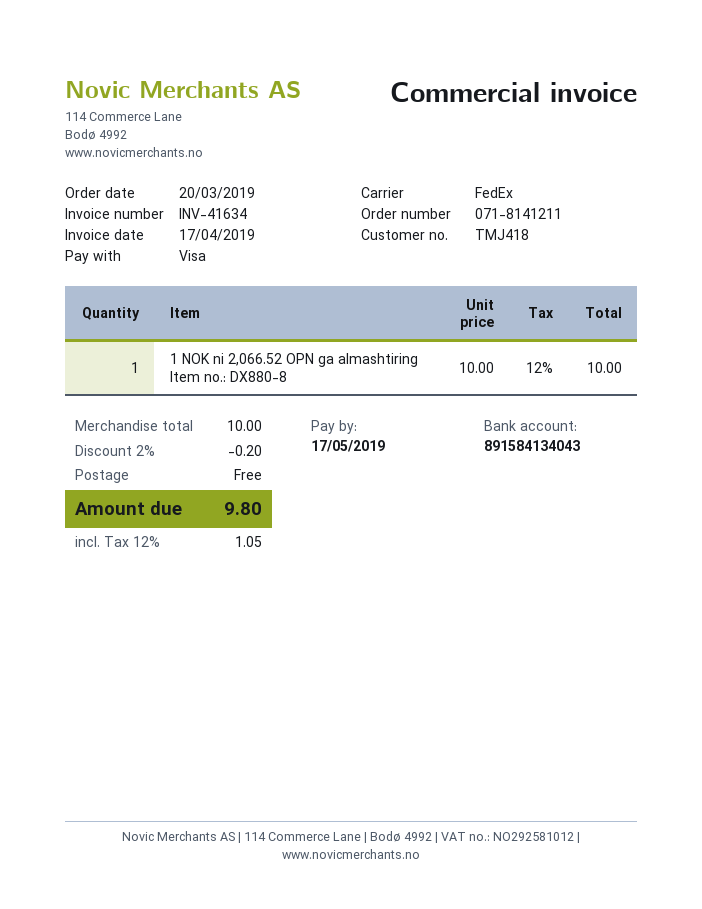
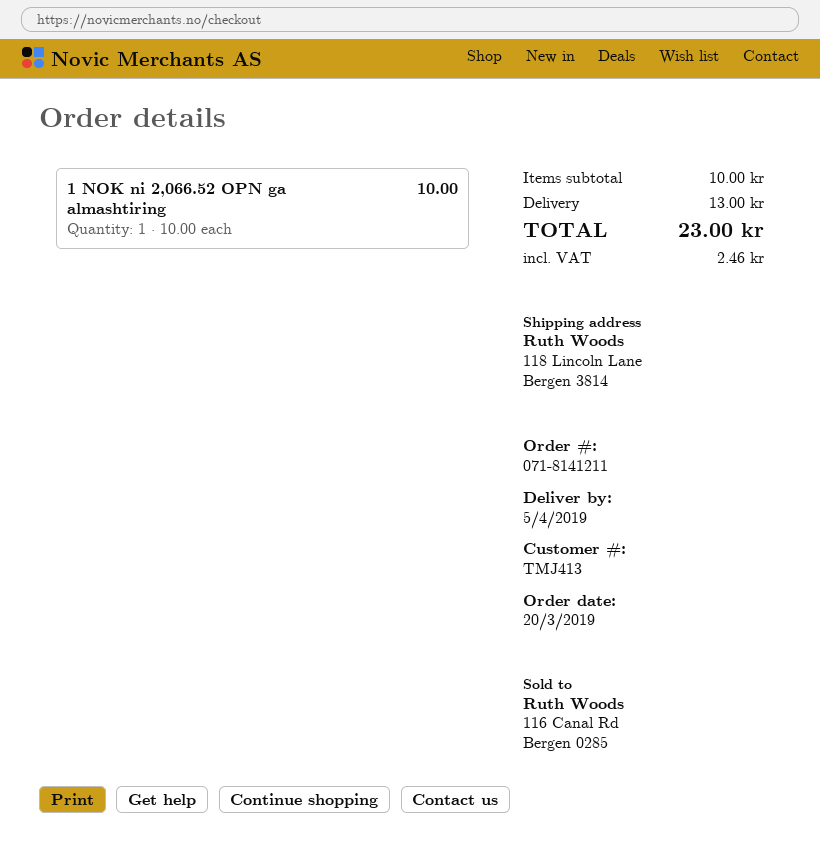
customer number: TMJ418 -> TMJ413
discount: 2% = 0.20 -> none
shipping: 0.00 -> 13.00
tax: 1.05 -> 2.46
total: 9.80 -> 23.00

